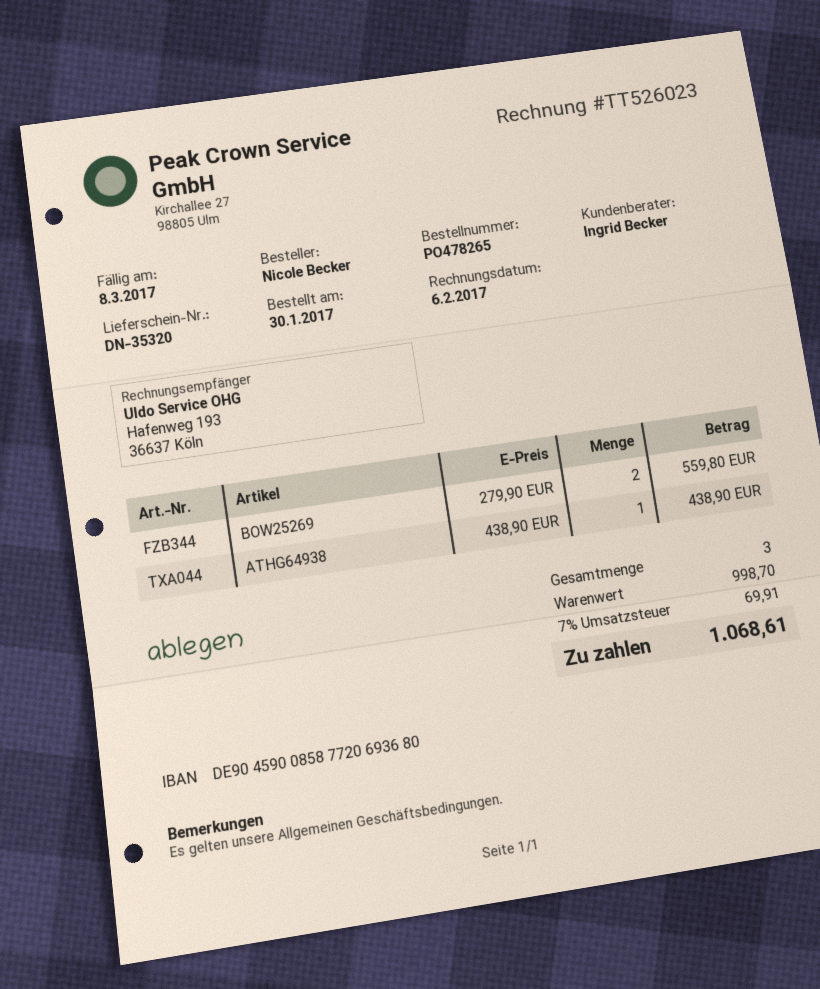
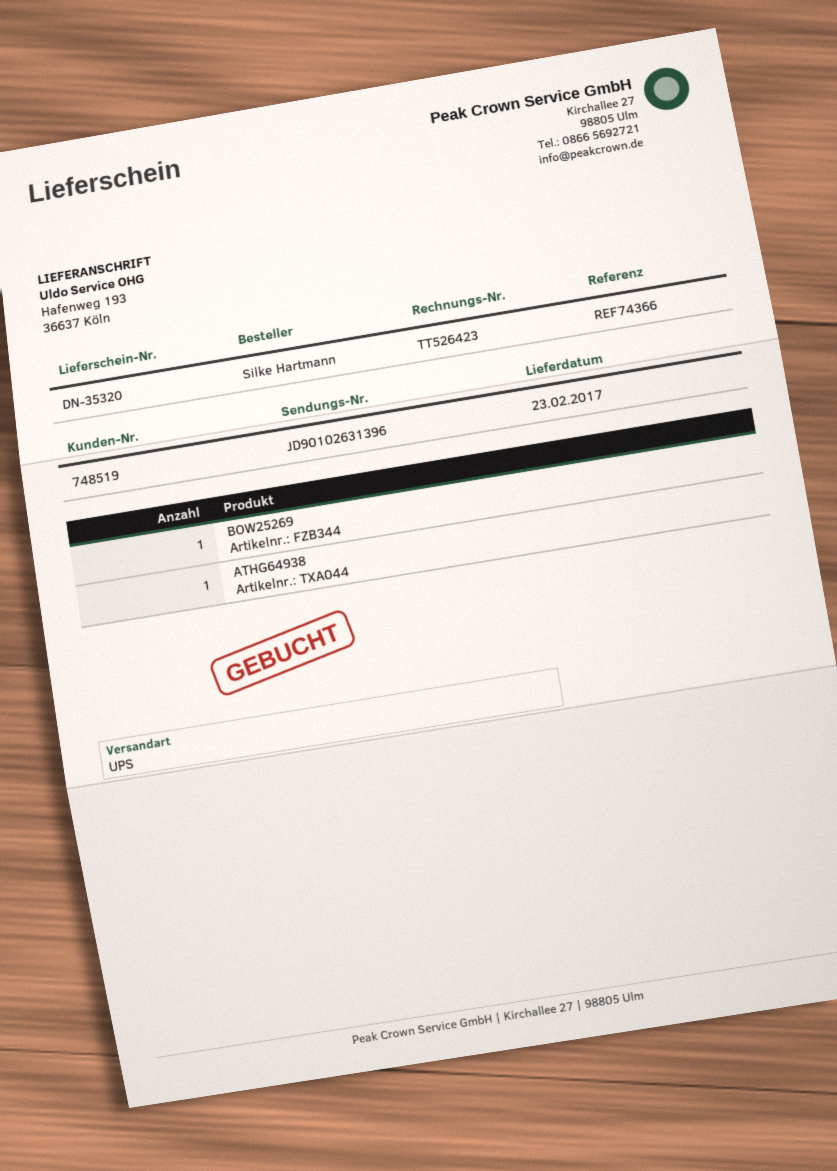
invoice number: TT526023 -> TT526423
ordered by: Nicole Becker -> Silke Hartmann
BOW25269: 2 -> 1

